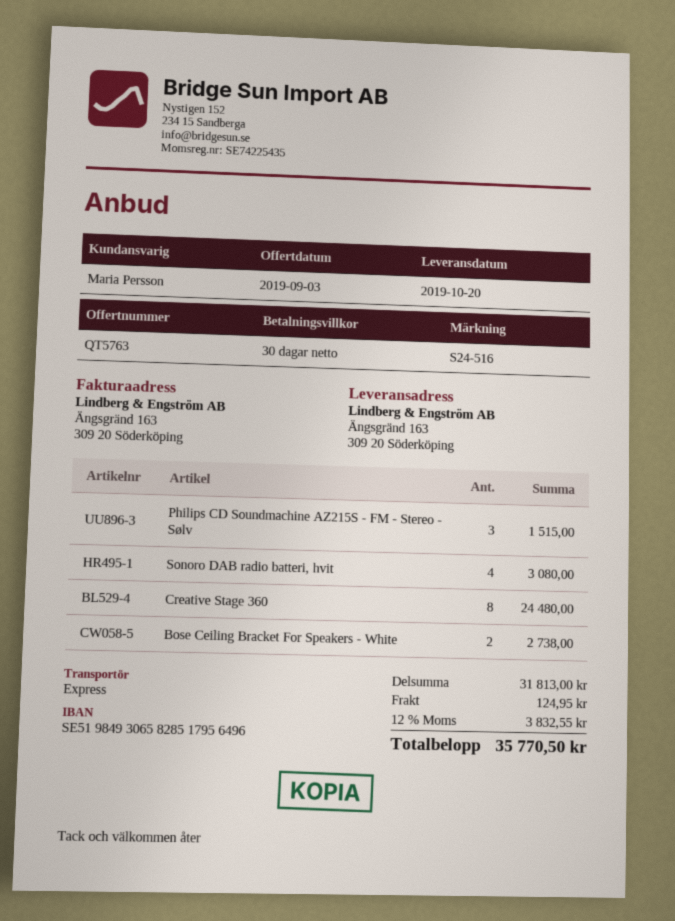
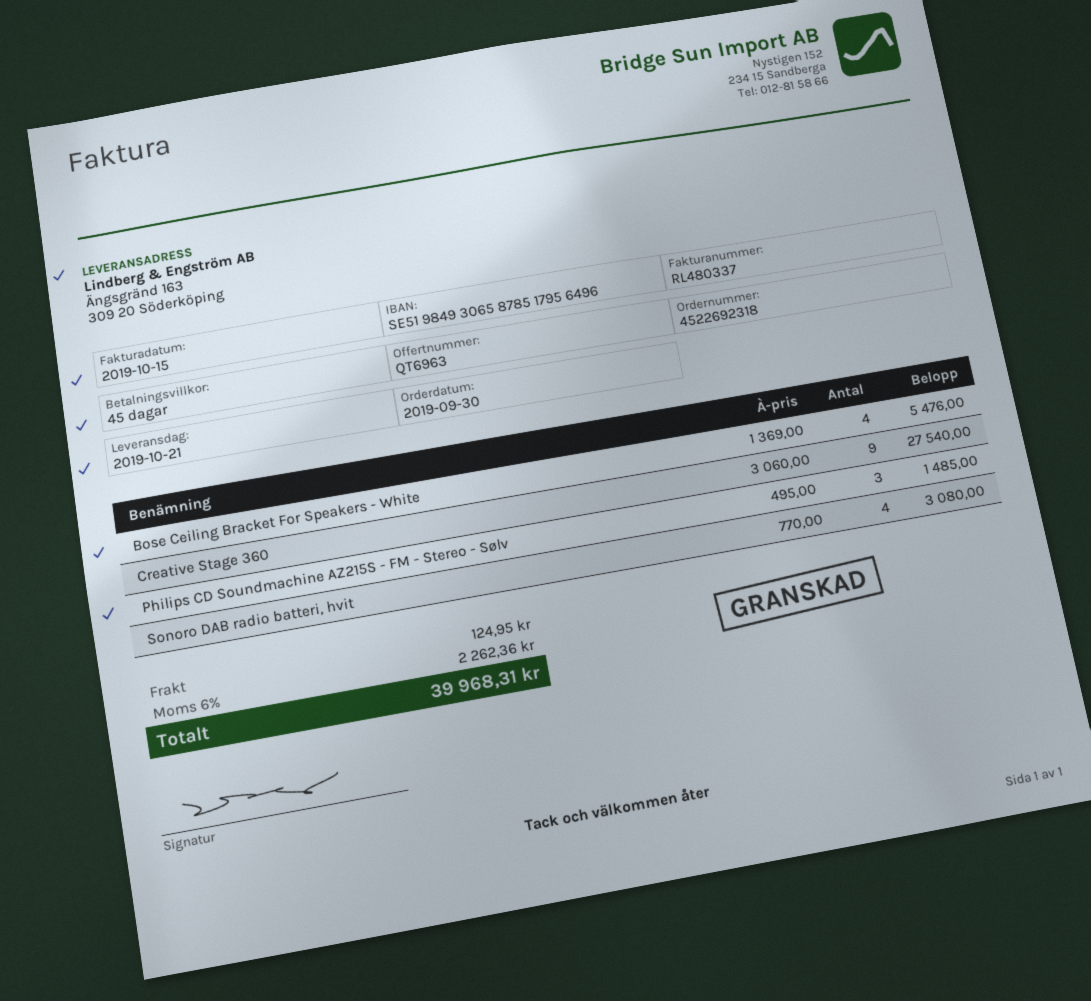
quote number: QT5763 -> QT6963
delivery date: 2019-10-20 -> 2019-10-21
payment terms: 30 days -> 45 days
bank account: SE5198493065828517956496 -> SE5198493065878517956496
Philips CD Soundmachine AZ215S - FM - Stereo - Sølv: 3 for 1515.00 -> 3 for 1485.00
Creative Stage 360: 8 for 24480.00 -> 9 for 27540.00
Bose Ceiling Bracket For Speakers - White: 2 for 2738.00 -> 4 for 5476.00
tax: 12% = 3832.55 -> 6% = 2262.36
total: 35770.50 -> 39968.31

